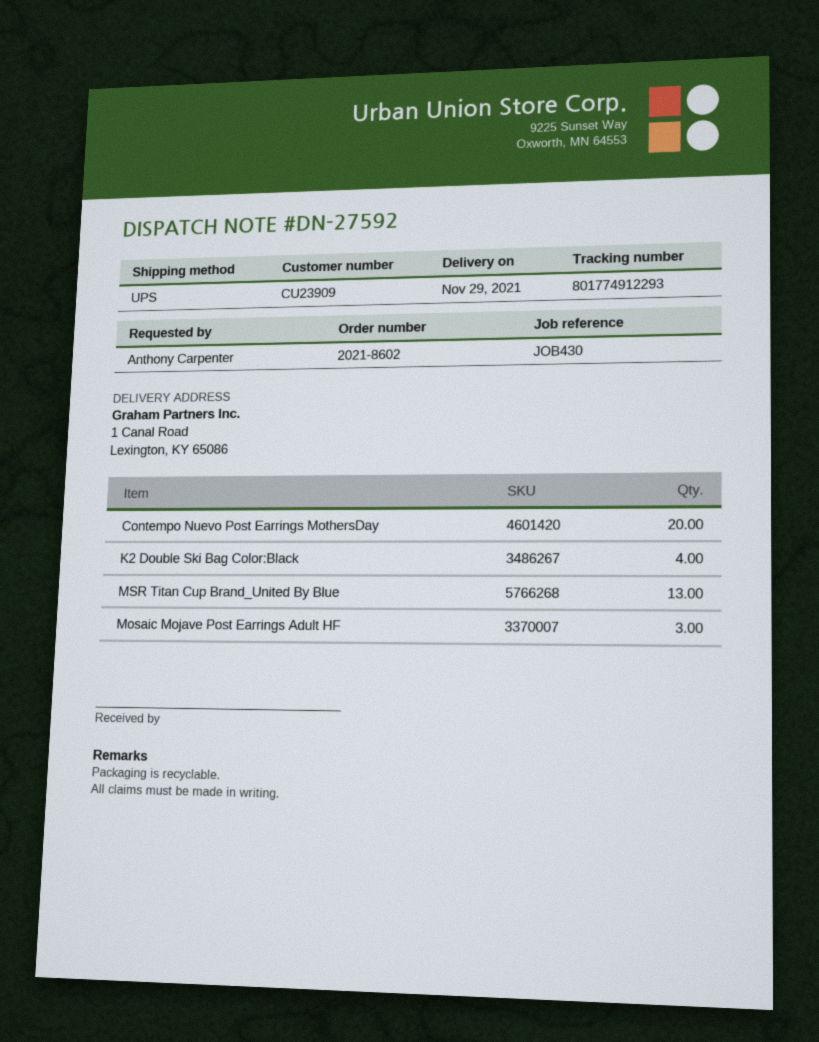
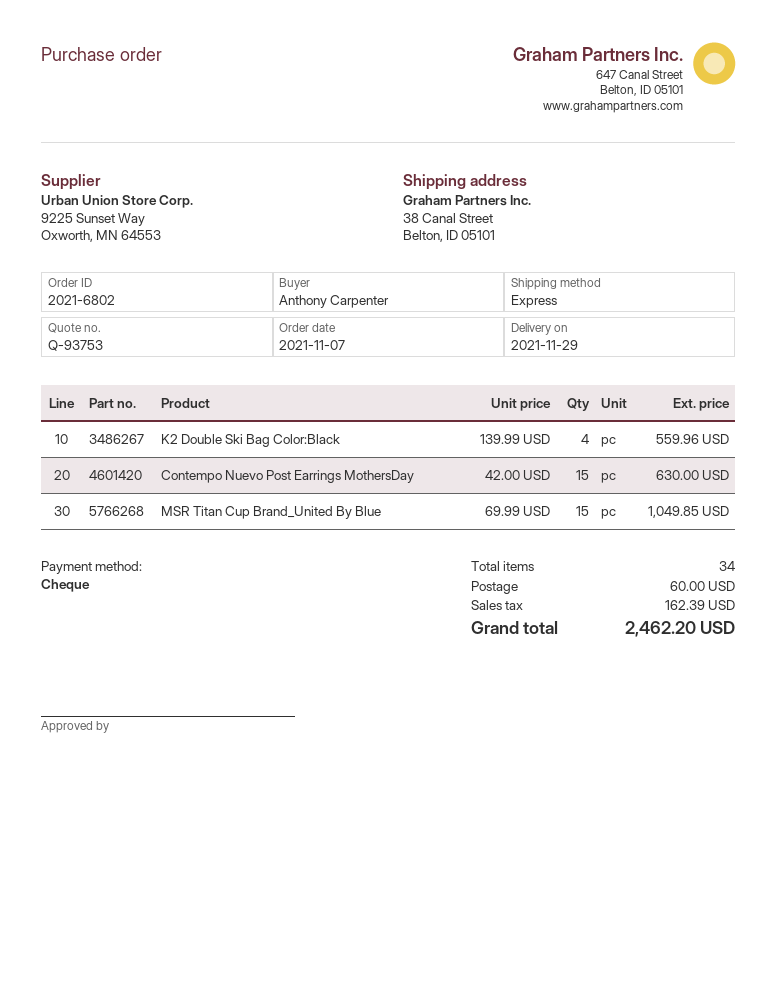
order number: 2021-8602 -> 2021-6802
shipping method: UPS -> express
ship to: 1 Canal Road, Lexington, KY 65086 -> 38 Canal Street, Belton, ID 05101
Contempo Nuevo Post Earrings MothersDay: 20 -> 15
MSR Titan Cup Brand_United By Blue: 13 -> 15
Mosaic Mojave Post Earrings Adult HF: 3 -> none

